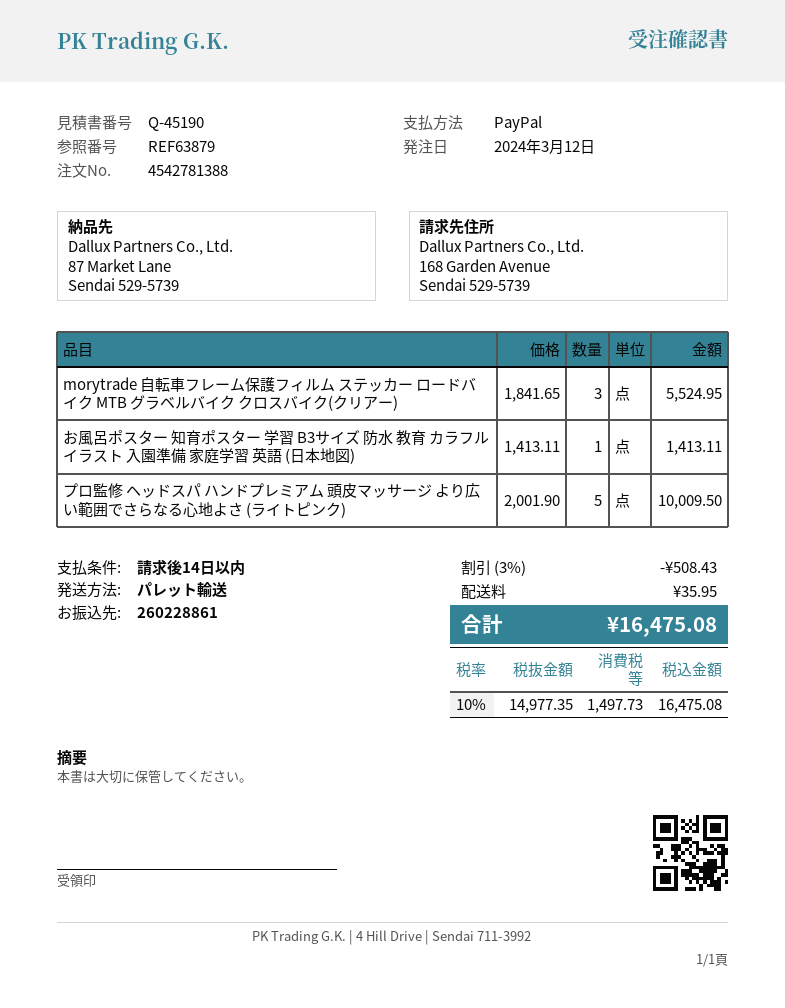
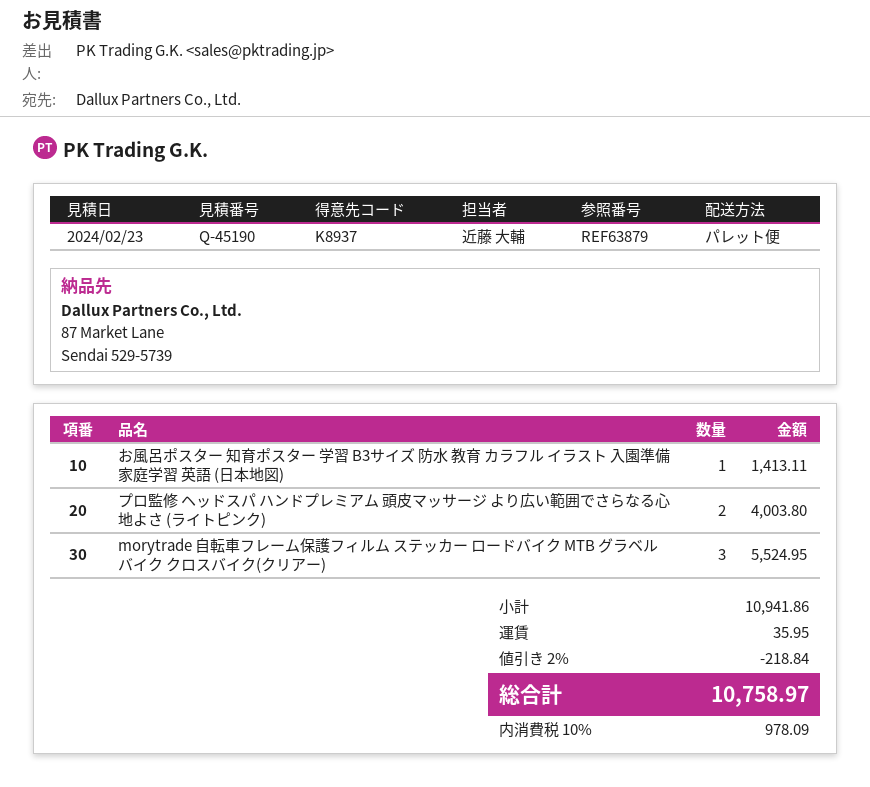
プロ監修 ヘッドスパ ハンドプレミアム 頭皮マッサージ より広い範囲でさらなる心地よさ (ライトピンク): 5 for 10009.50 -> 2 for 4003.80
discount: 3% = 508.43 -> 2% = 218.84
tax: 10% = 1497.73 -> 10% = 978.09
total: 16475.08 -> 10758.97

